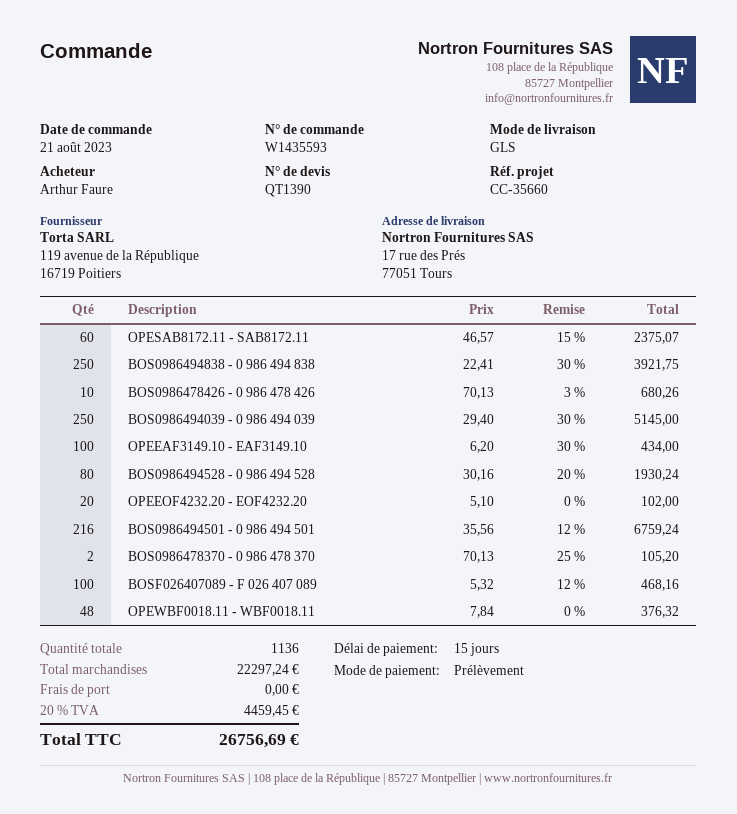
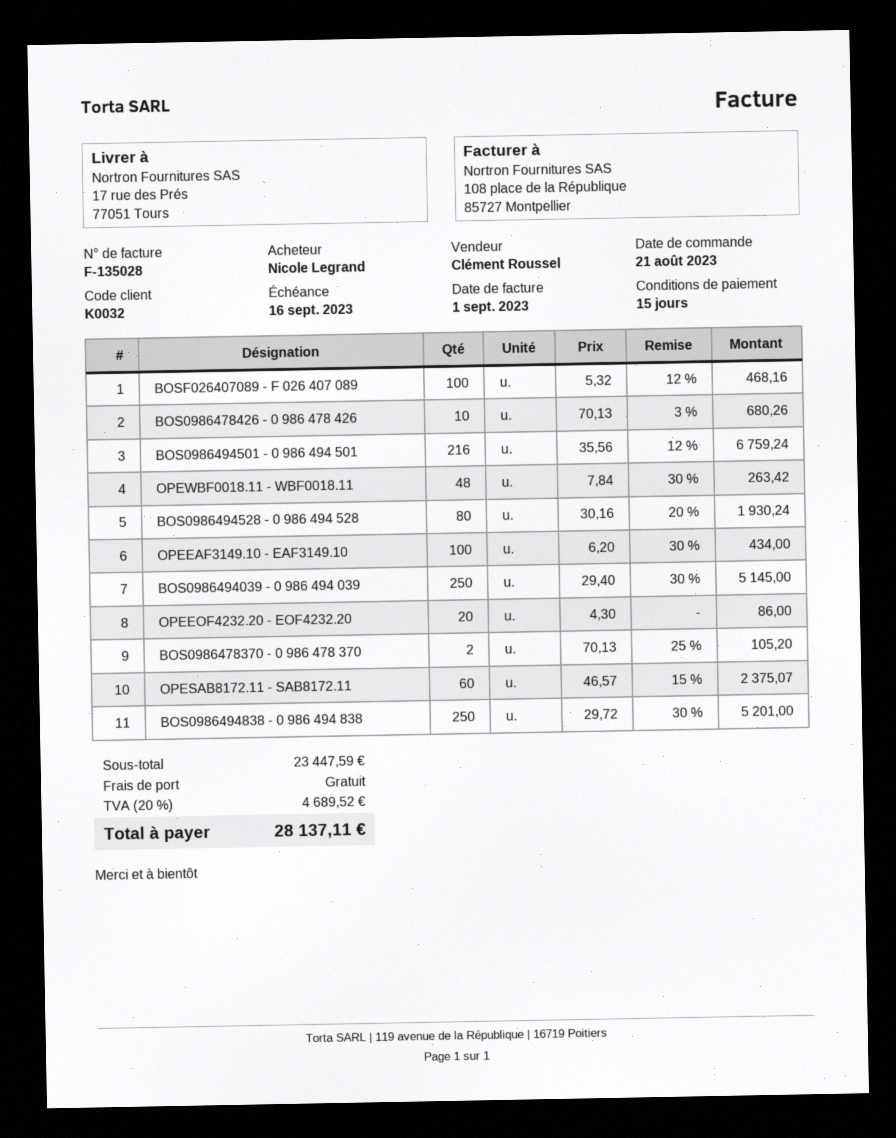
ordered by: Arthur Faure -> Nicole Legrand
BOS0986494838 - 0 986 494 838: 250 x 22.41 - 30% = 3921.75 -> 250 x 29.72 - 30% = 5201.00
OPEEOF4232.20 - EOF4232.20: 20 x 5.10 = 102.00 -> 20 x 4.30 = 86.00
OPEWBF0018.11 - WBF0018.11: 48 x 7.84 = 376.32 -> 48 x 7.84 - 30% = 263.42
subtotal: 22297.24 -> 23447.59
tax: 20% = 4459.45 -> 20% = 4689.52
total: 26756.69 -> 28137.11

